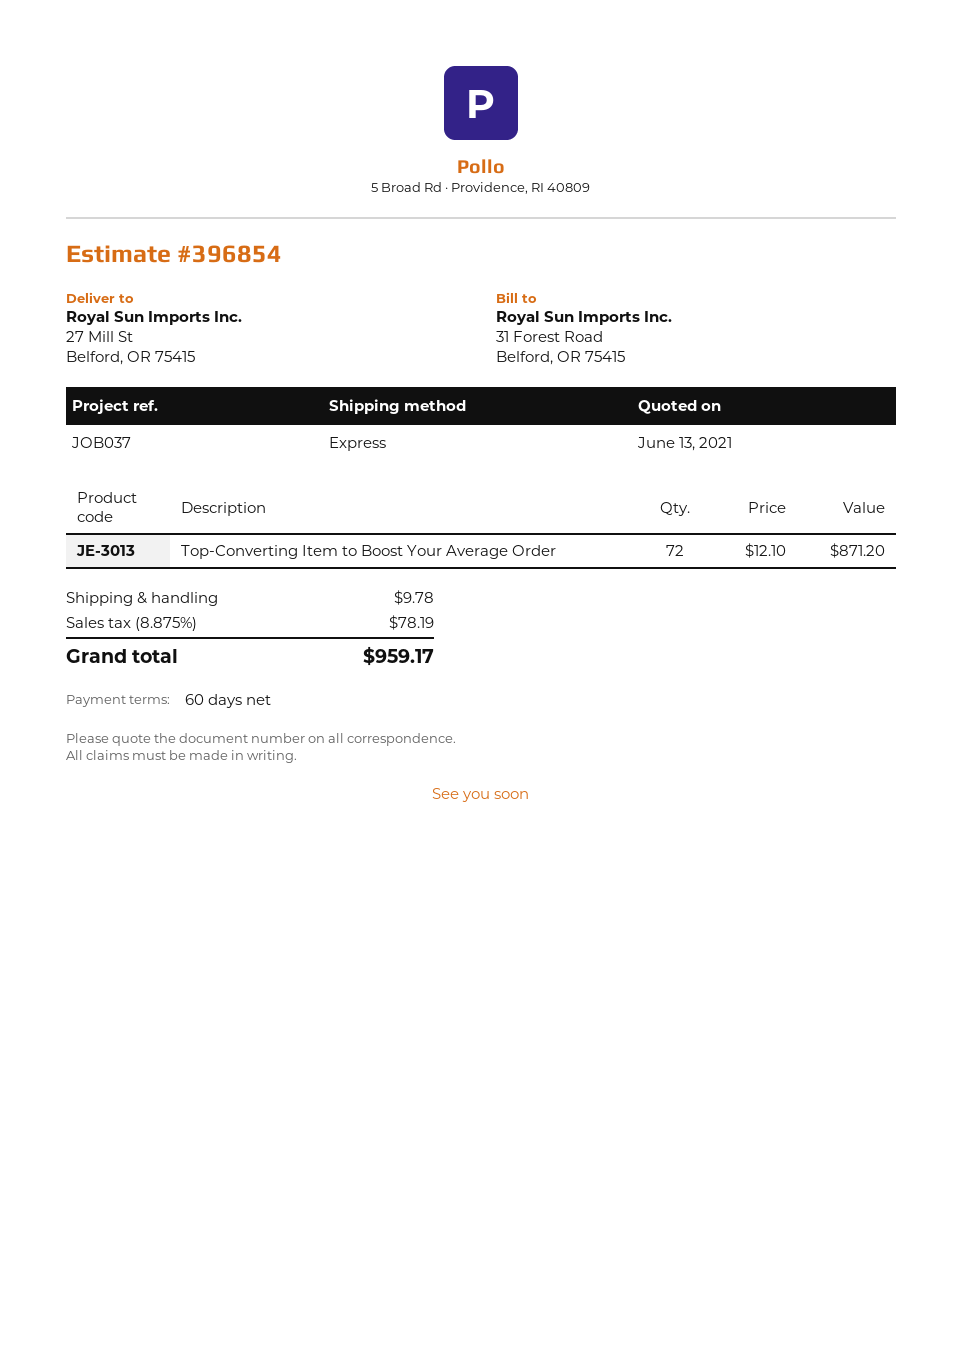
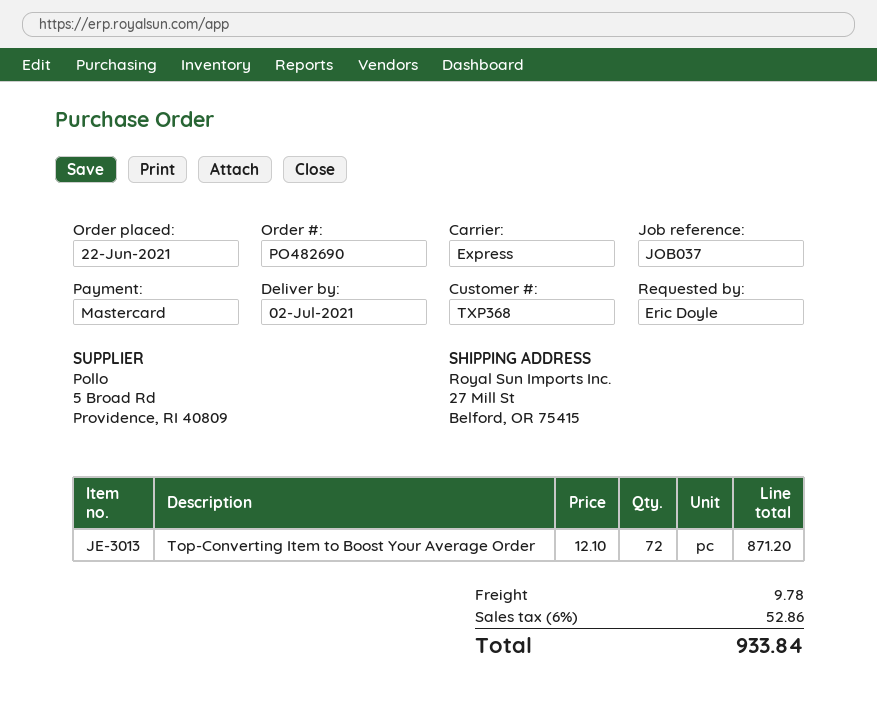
tax: 8.875% = 78.19 -> 6% = 52.86
total: 959.17 -> 933.84

